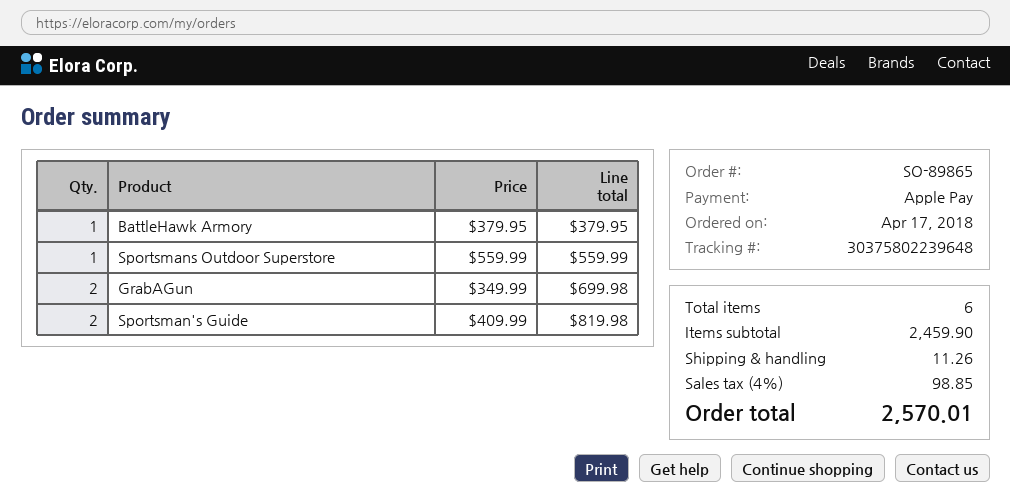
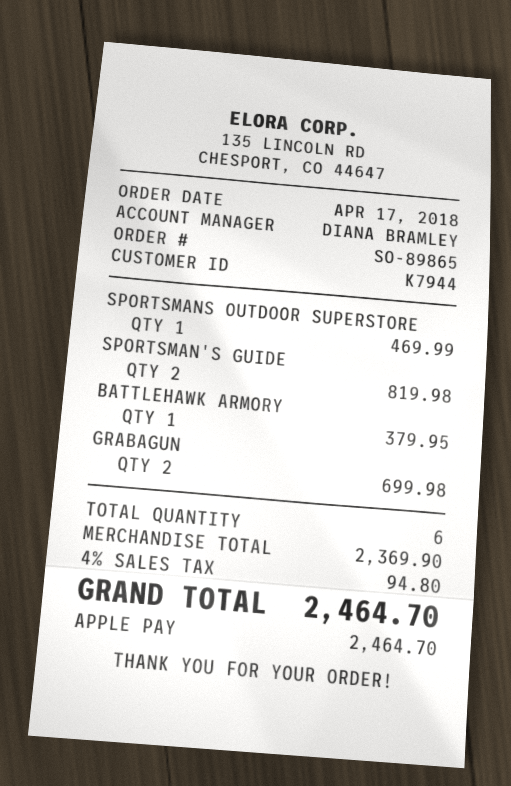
Sportsmans Outdoor Superstore: 1 for 559.99 -> 1 for 469.99
subtotal: 2459.90 -> 2369.90
shipping: 11.26 -> none
tax: 4% = 98.85 -> 4% = 94.80
total: 2570.01 -> 2464.70

